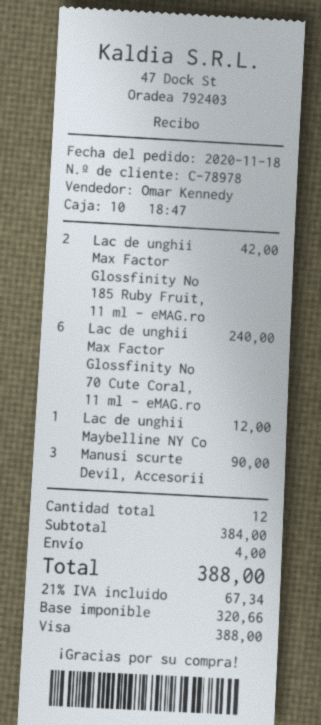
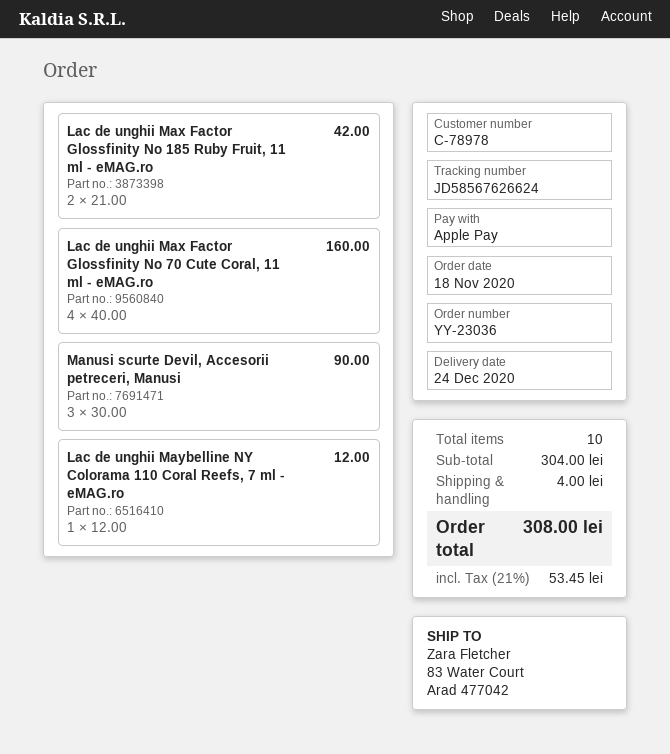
payment method: Visa -> Apple Pay
Lac de unghii Max Factor Glossfinity No 70 Cute Coral, 11 ml - eMAG.ro: 6 for 240.00 -> 4 for 160.00
total quantity: 12 -> 10
subtotal: 384.00 -> 304.00
tax: 21% = 67.34 -> 21% = 53.45
total: 388.00 -> 308.00

